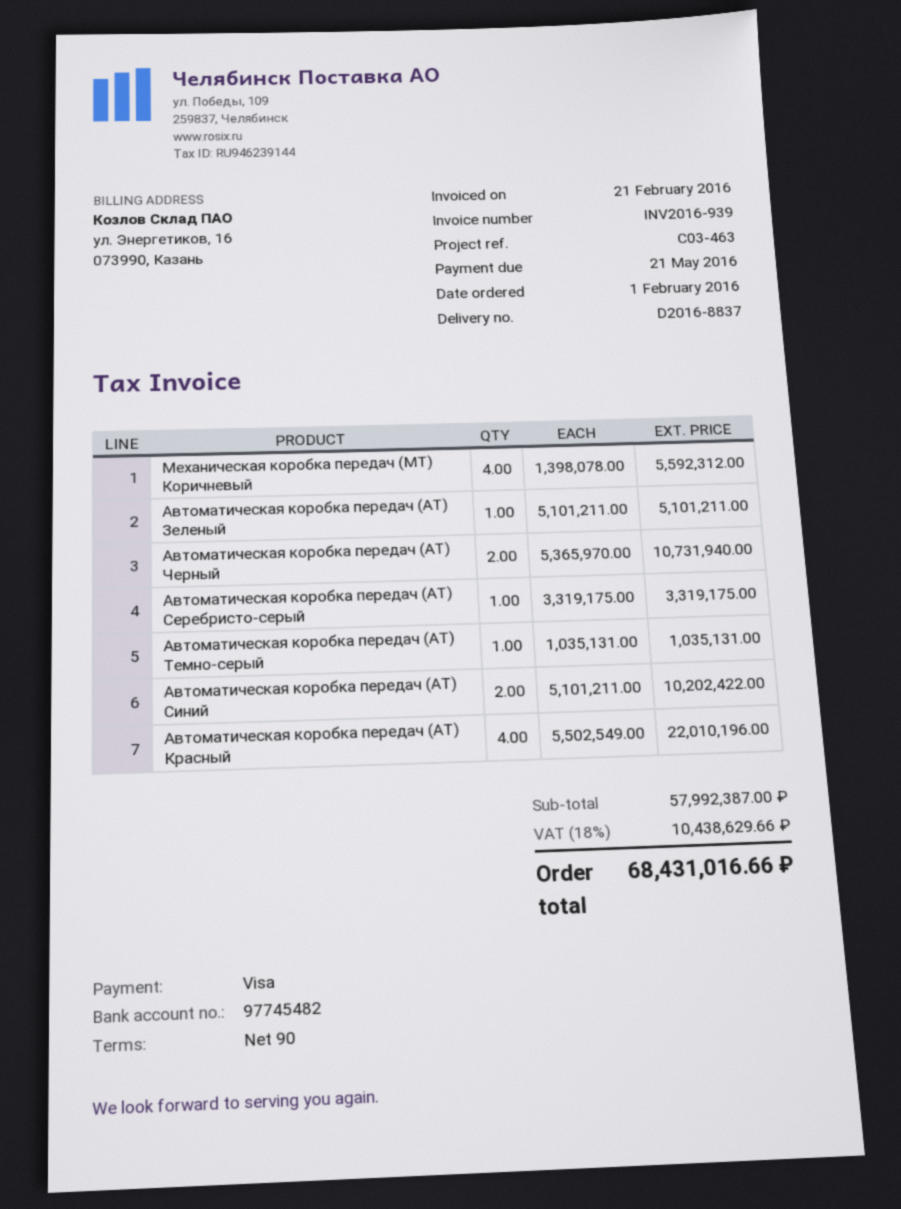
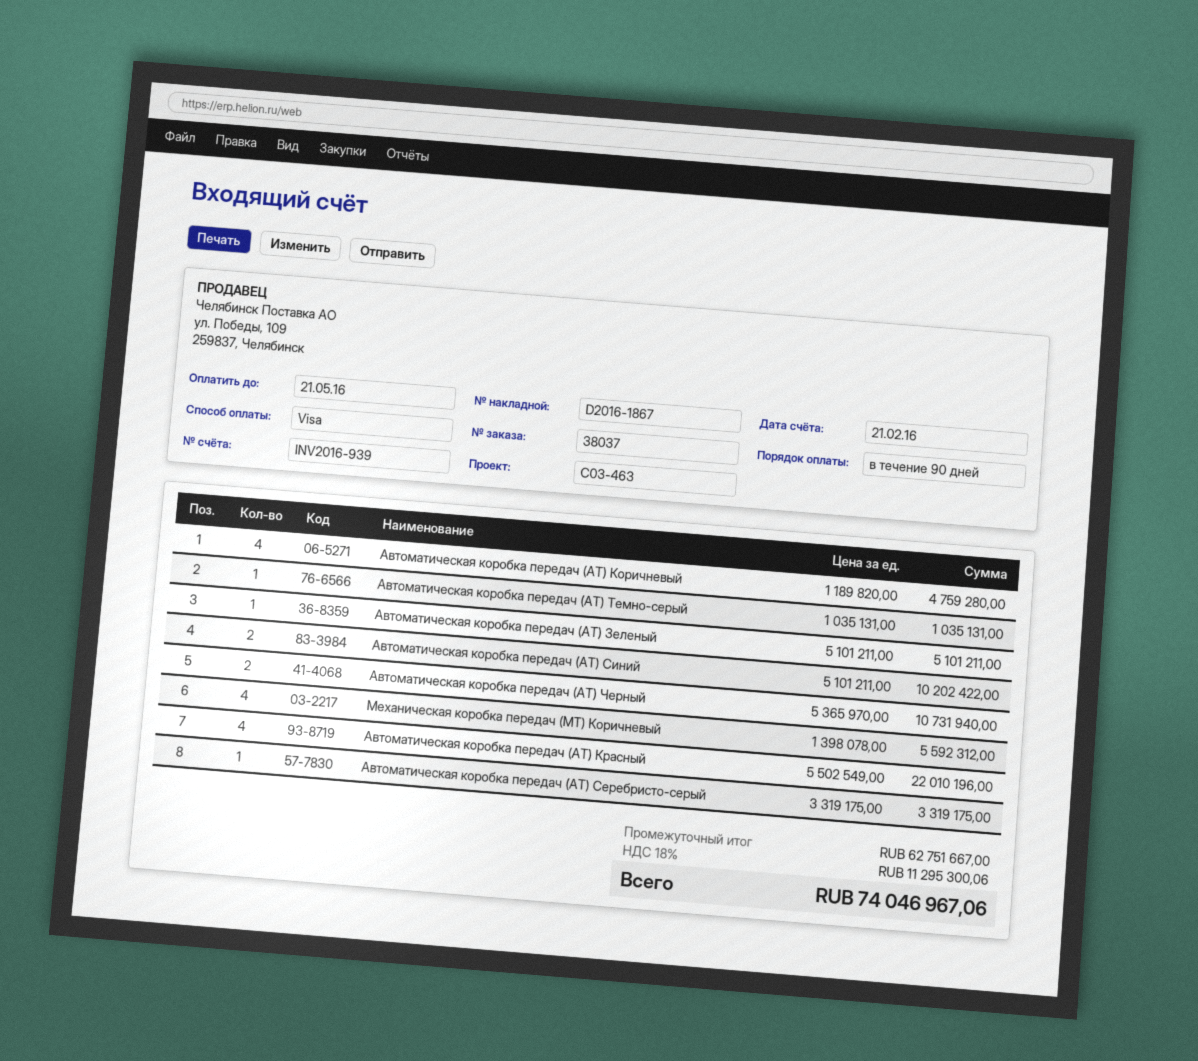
delivery note number: D2016-8837 -> D2016-1867
Автоматическая коробка передач (АТ) Коричневый: none -> 4 x 1189820.00 = 4759280.00
subtotal: 57992387.00 -> 62751667.00
tax: 18% = 10438629.66 -> 18% = 11295300.06
total: 68431016.66 -> 74046967.06

